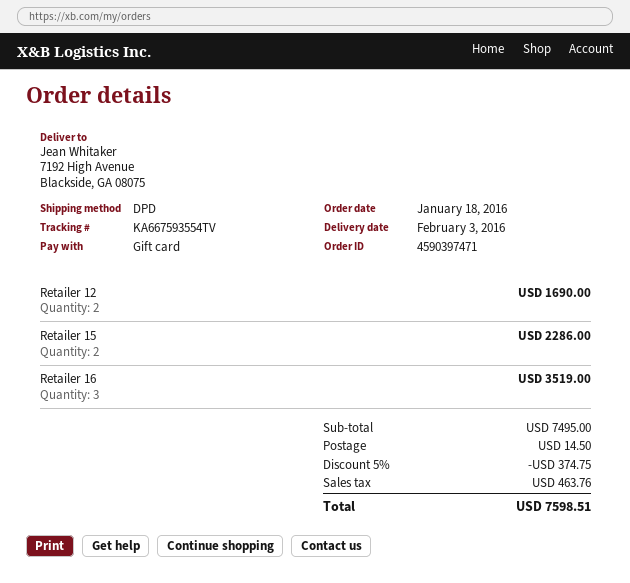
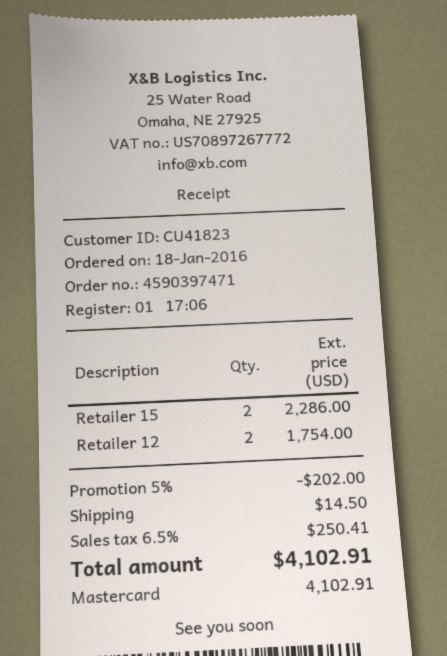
payment method: gift card -> Mastercard
Retailer 12: 2 for 1690.00 -> 2 for 1754.00
Retailer 16: 3 for 3519.00 -> none
discount: 5% = 374.75 -> 5% = 202.00
tax: 463.76 -> 250.41
total: 7598.51 -> 4102.91

